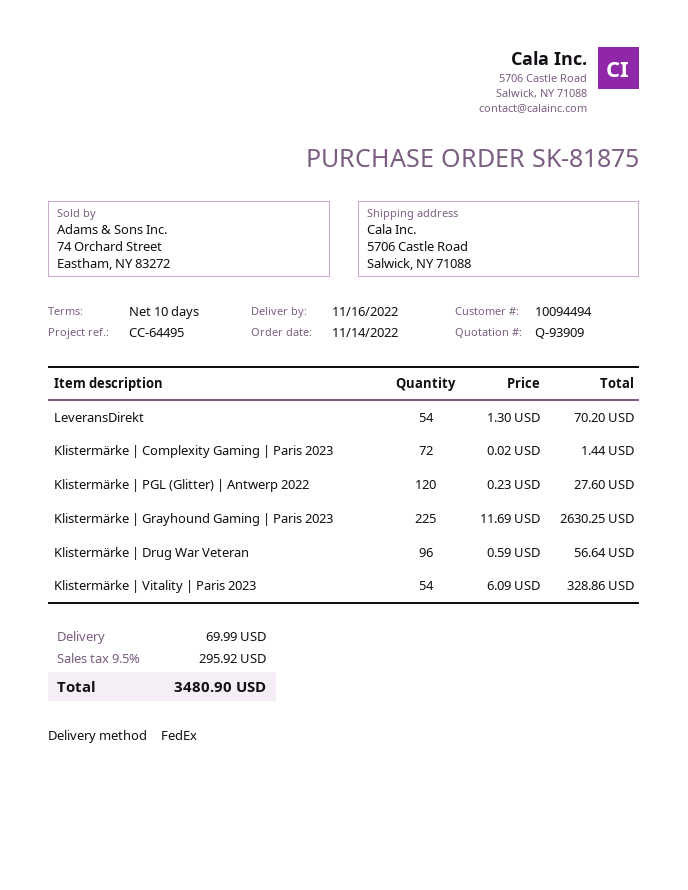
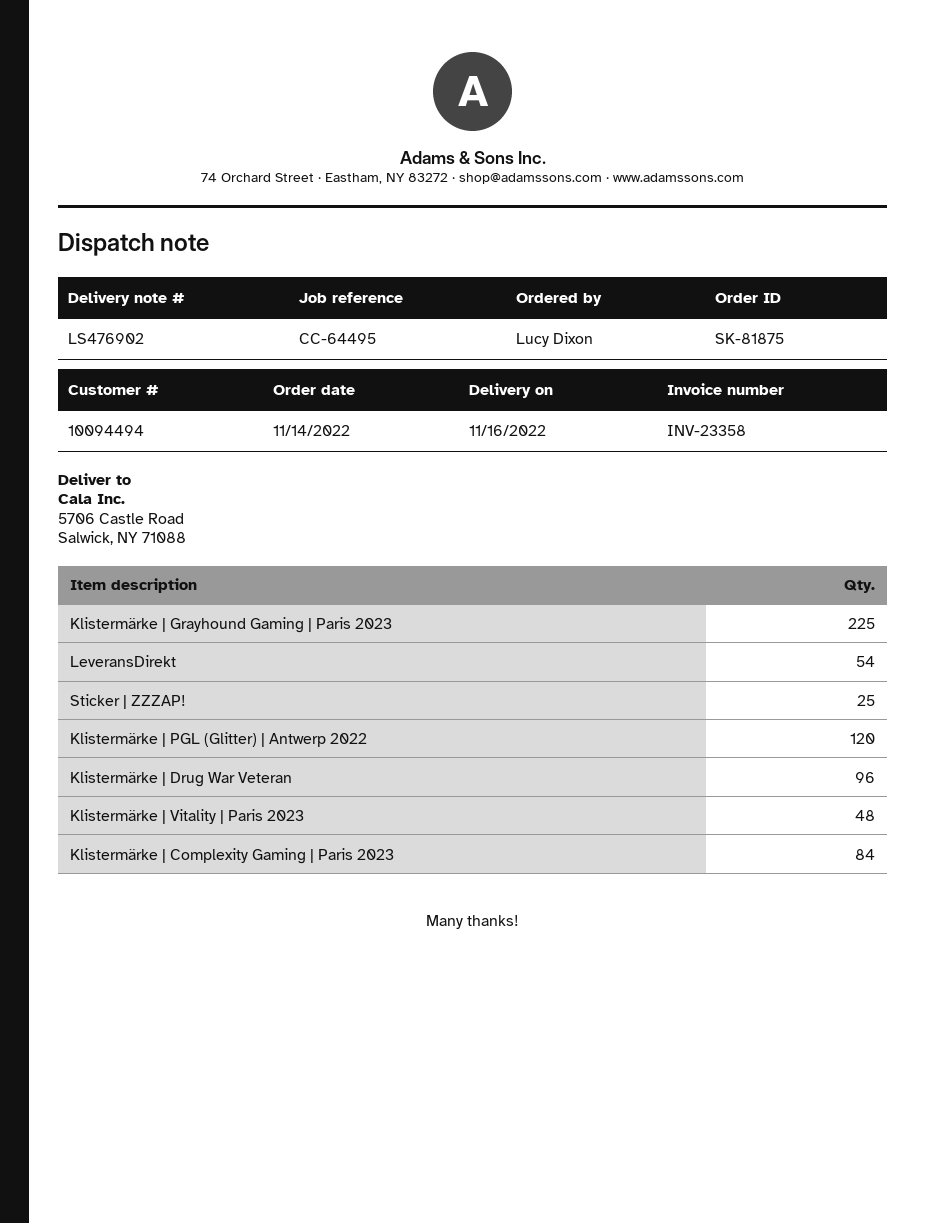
Klistermärke | Complexity Gaming | Paris 2023: 72 -> 84
Klistermärke | Vitality | Paris 2023: 54 -> 48
Sticker | ZZZAP!: none -> 25

